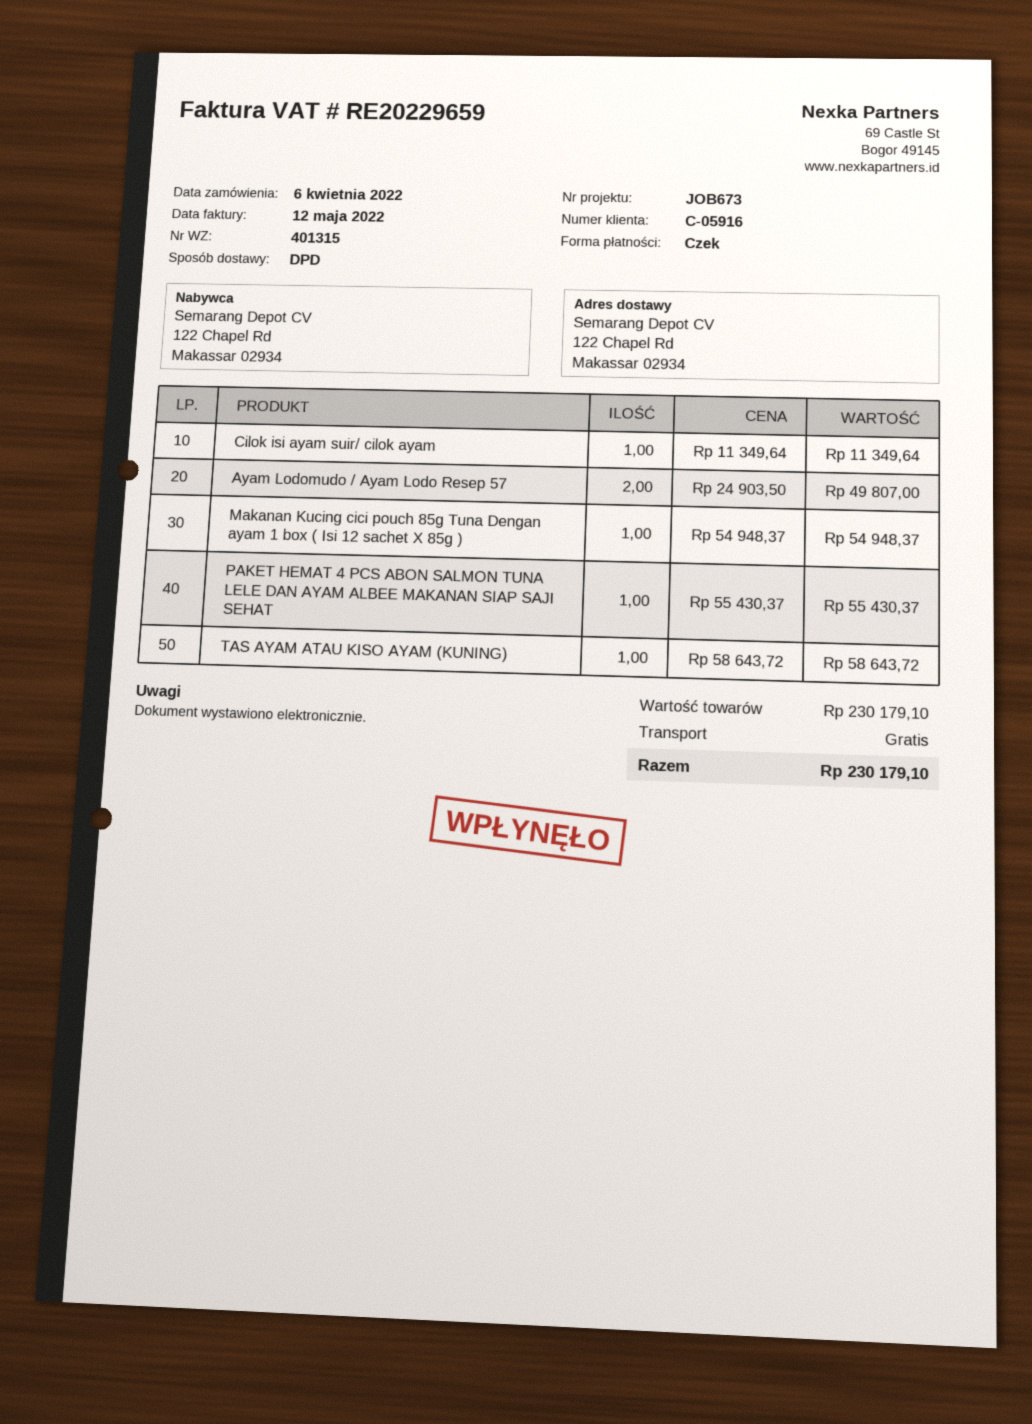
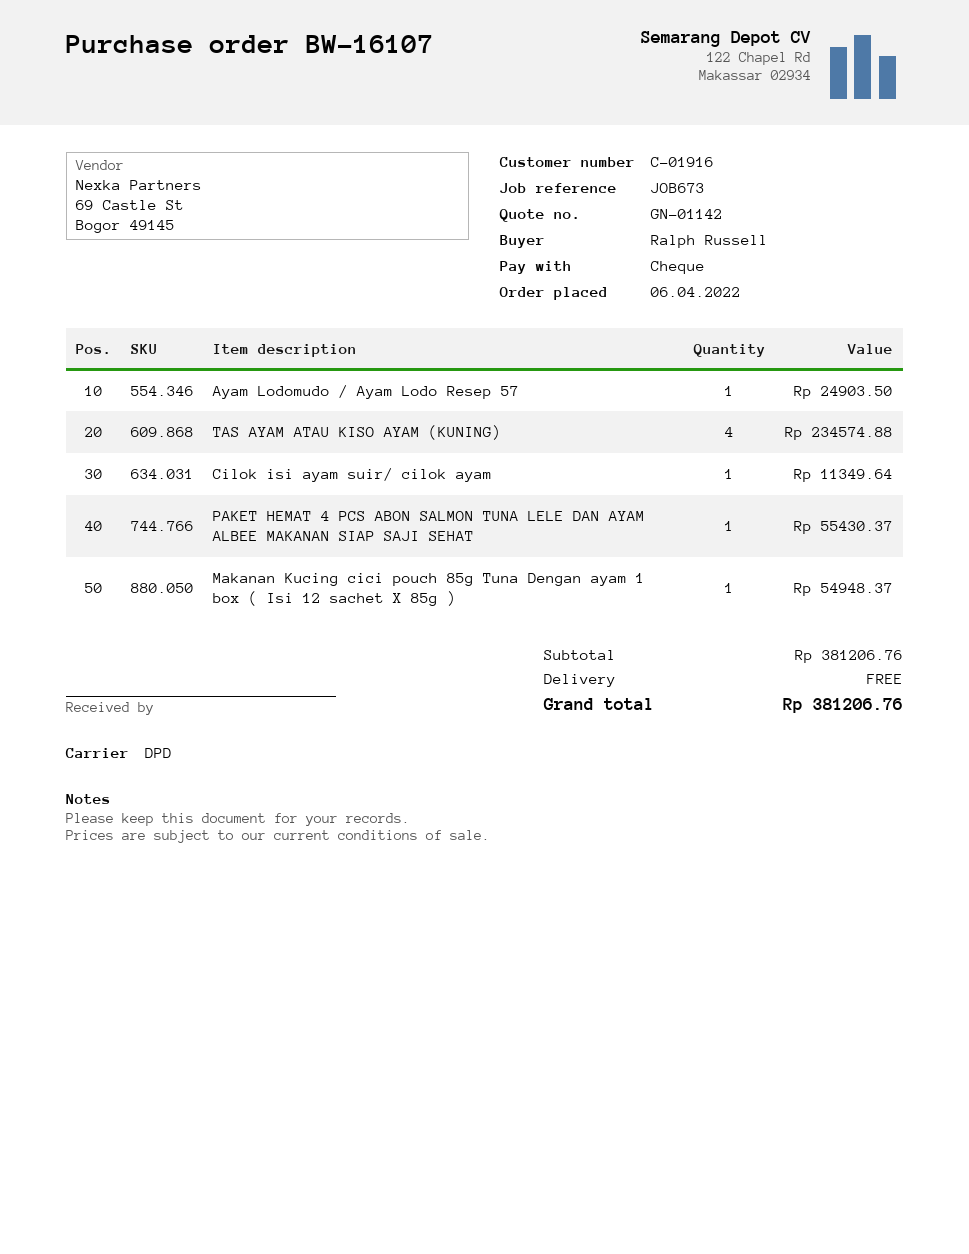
customer number: C-05916 -> C-01916
Ayam Lodomudo / Ayam Lodo Resep 57: 2 for 49807.00 -> 1 for 24903.50
TAS AYAM ATAU KISO AYAM (KUNING): 1 for 58643.72 -> 4 for 234574.88
subtotal: 230179.10 -> 381206.76
total: 230179.10 -> 381206.76

